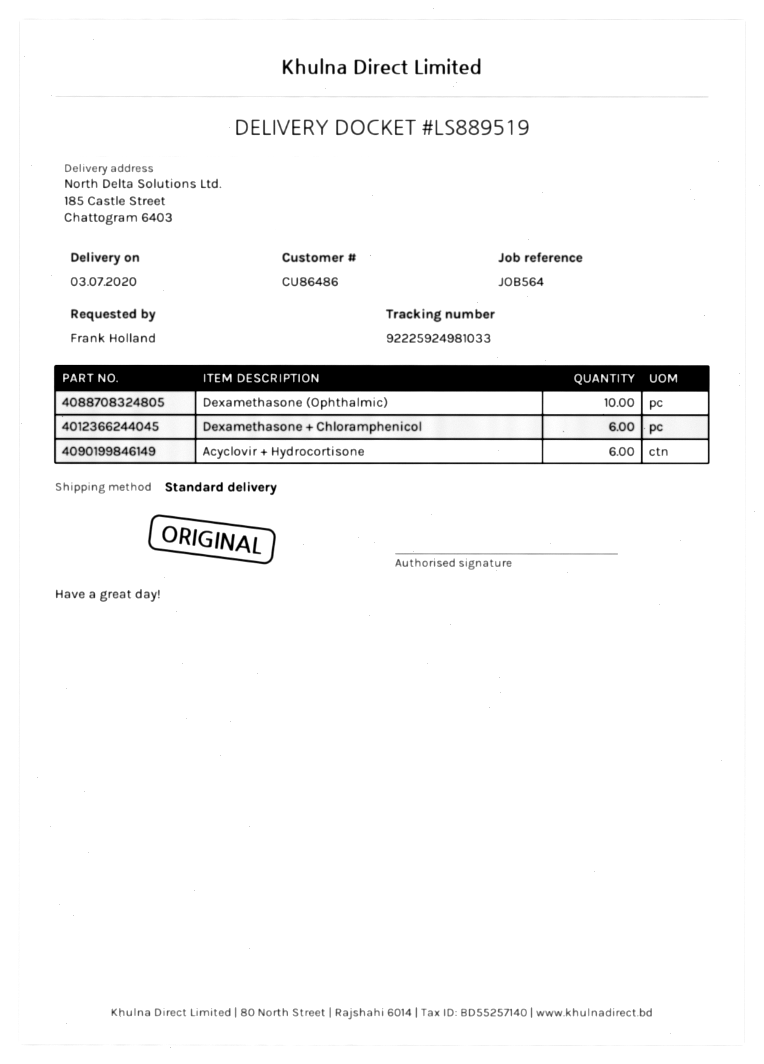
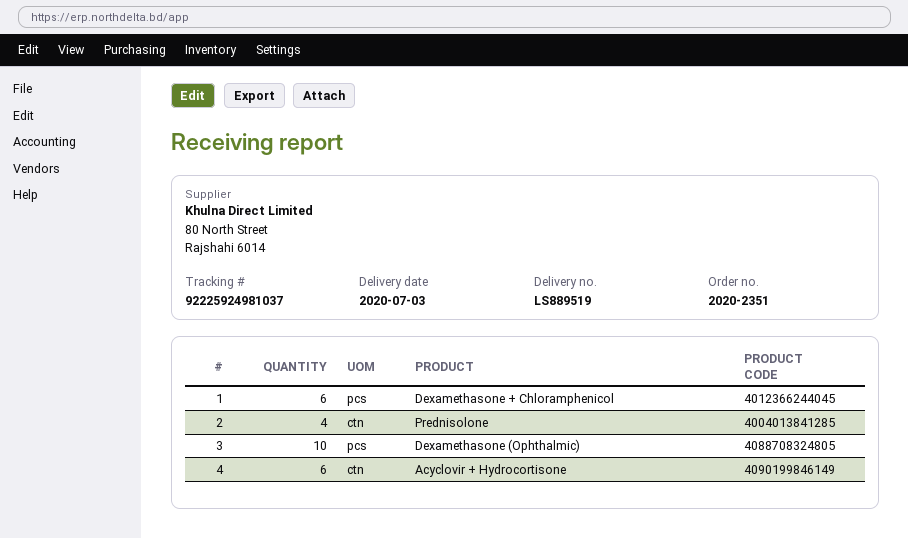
tracking number: 92225924981033 -> 92225924981037
Prednisolone: none -> 4

